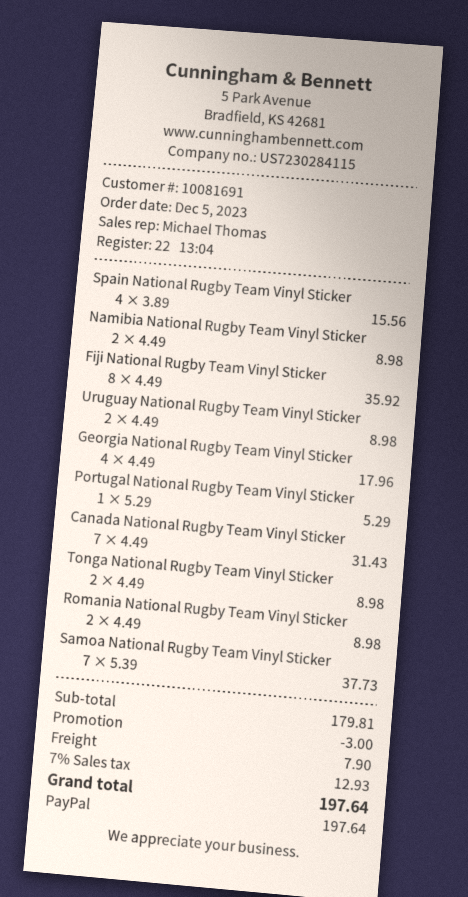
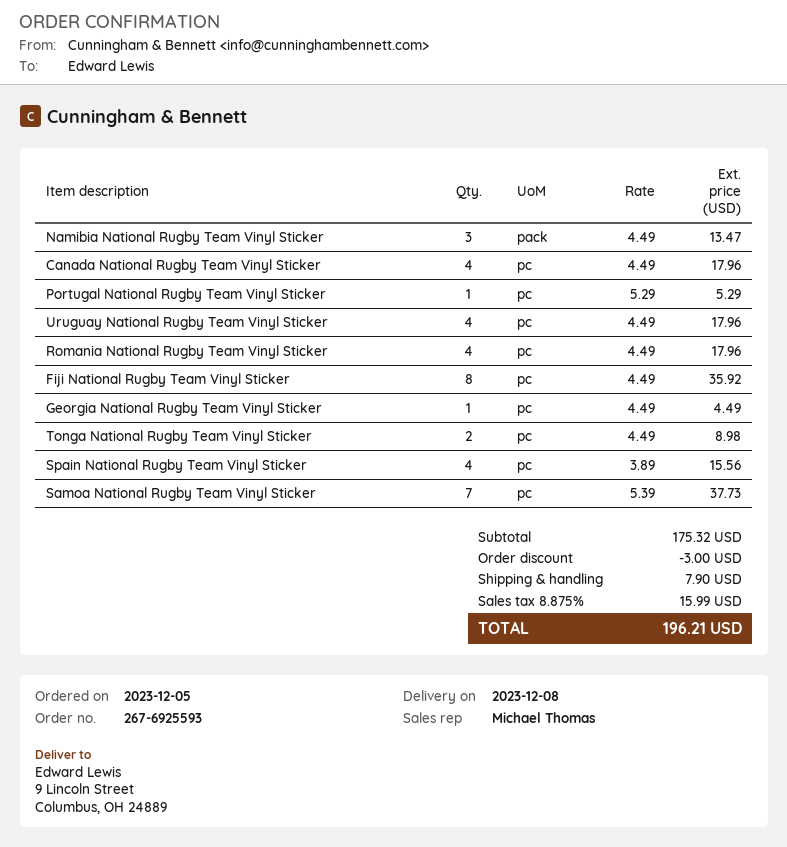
Namibia National Rugby Team Vinyl Sticker: 2 x 4.49 = 8.98 -> 3 x 4.49 = 13.47
Uruguay National Rugby Team Vinyl Sticker: 2 x 4.49 = 8.98 -> 4 x 4.49 = 17.96
Georgia National Rugby Team Vinyl Sticker: 4 x 4.49 = 17.96 -> 1 x 4.49 = 4.49
Canada National Rugby Team Vinyl Sticker: 7 x 4.49 = 31.43 -> 4 x 4.49 = 17.96
Romania National Rugby Team Vinyl Sticker: 2 x 4.49 = 8.98 -> 4 x 4.49 = 17.96
subtotal: 179.81 -> 175.32
tax: 7% = 12.93 -> 8.875% = 15.99
total: 197.64 -> 196.21

